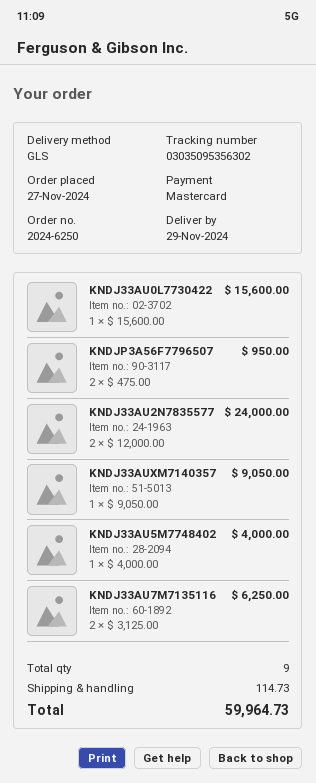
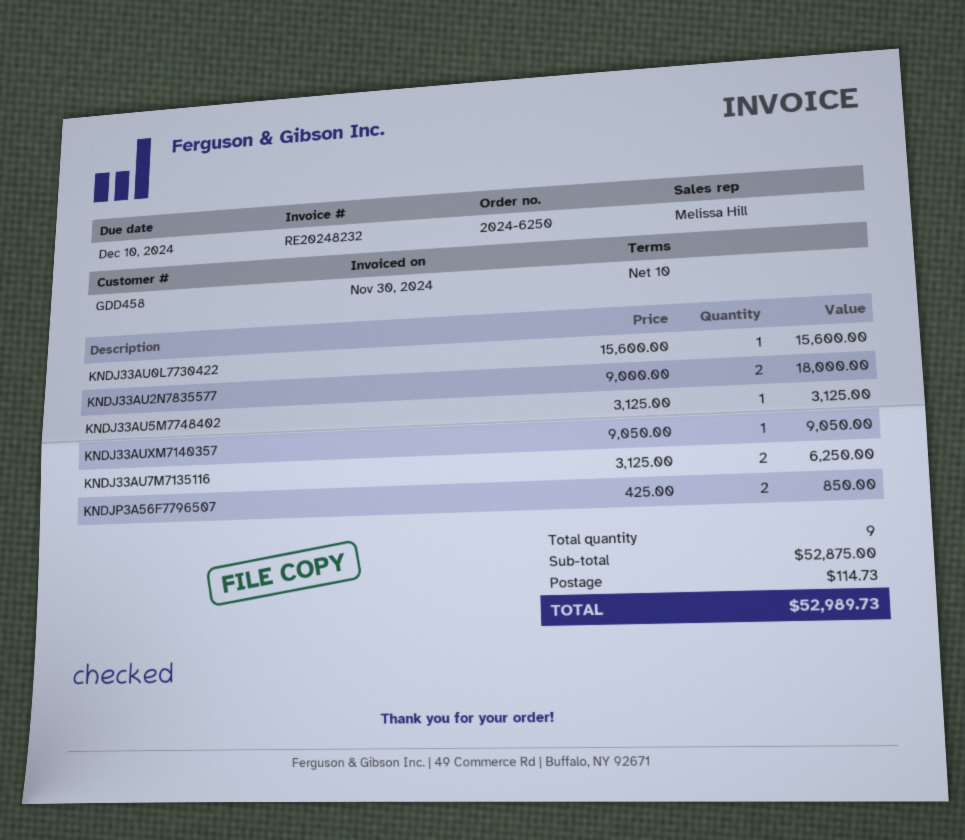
KNDJP3A56F7796507: 2 x 475.00 = 950.00 -> 2 x 425.00 = 850.00
KNDJ33AU2N7835577: 2 x 12000.00 = 24000.00 -> 2 x 9000.00 = 18000.00
KNDJ33AU5M7748402: 1 x 4000.00 = 4000.00 -> 1 x 3125.00 = 3125.00
total: 59964.73 -> 52989.73

